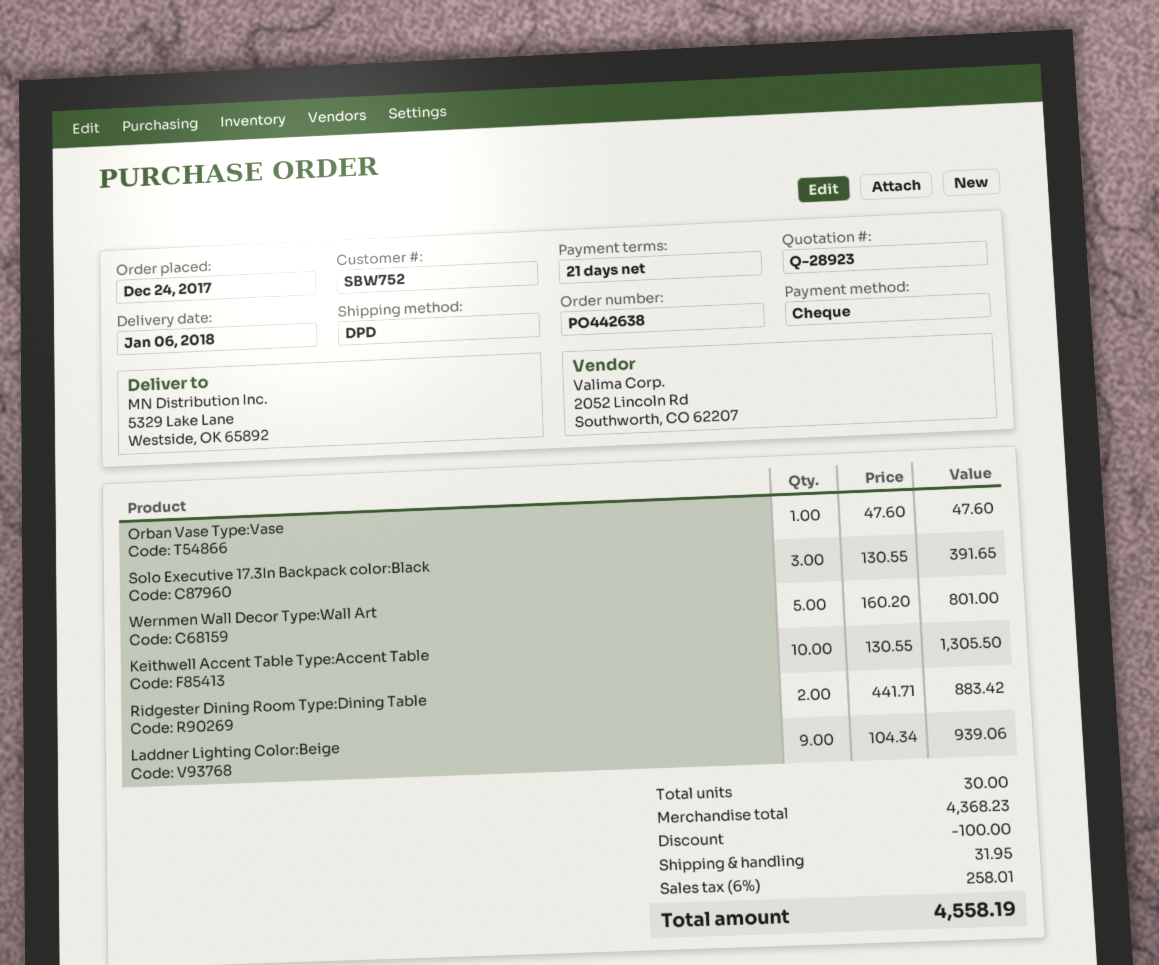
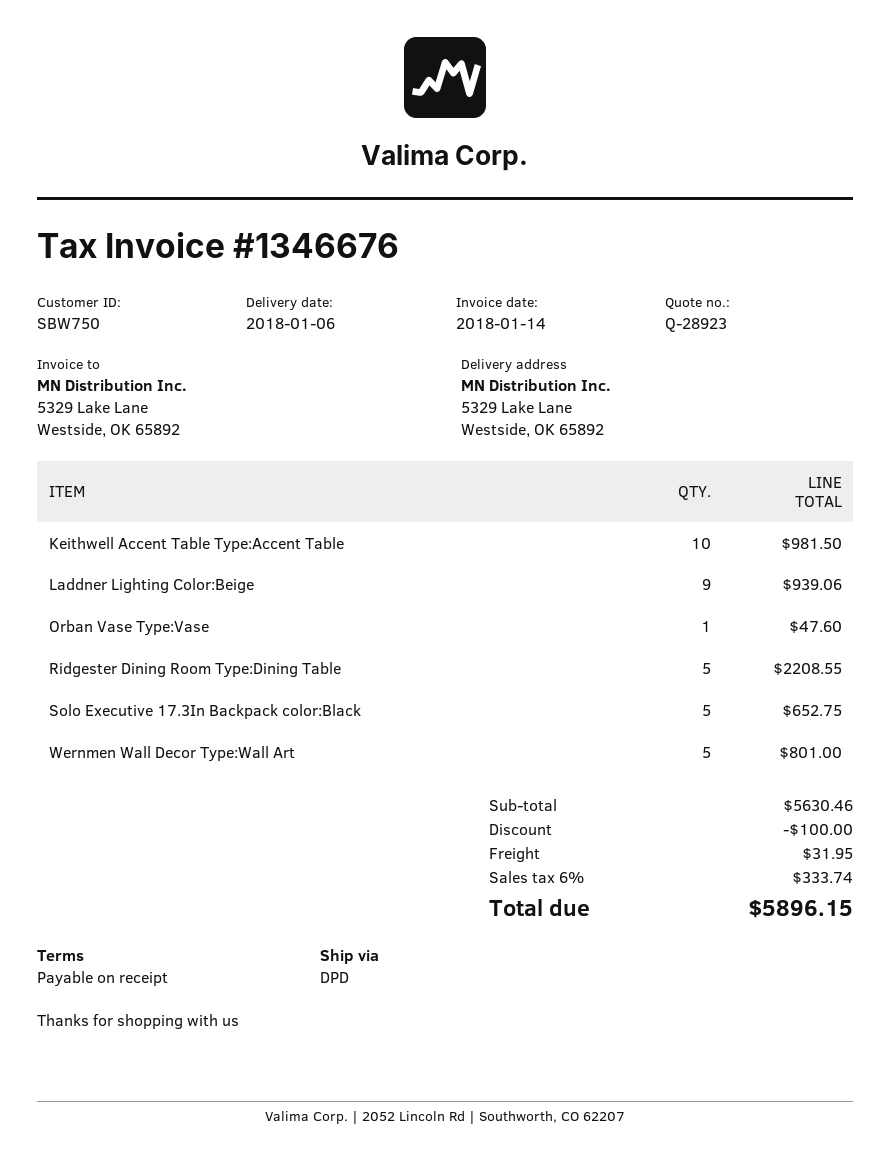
payment terms: 21 days -> on receipt
customer number: SBW752 -> SBW750
Solo Executive 17.3In Backpack color:Black: 3 for 391.65 -> 5 for 652.75
Keithwell Accent Table Type:Accent Table: 10 for 1305.50 -> 10 for 981.50
Ridgester Dining Room Type:Dining Table: 2 for 883.42 -> 5 for 2208.55
subtotal: 4368.23 -> 5630.46
tax: 6% = 258.01 -> 6% = 333.74
total: 4558.19 -> 5896.15

